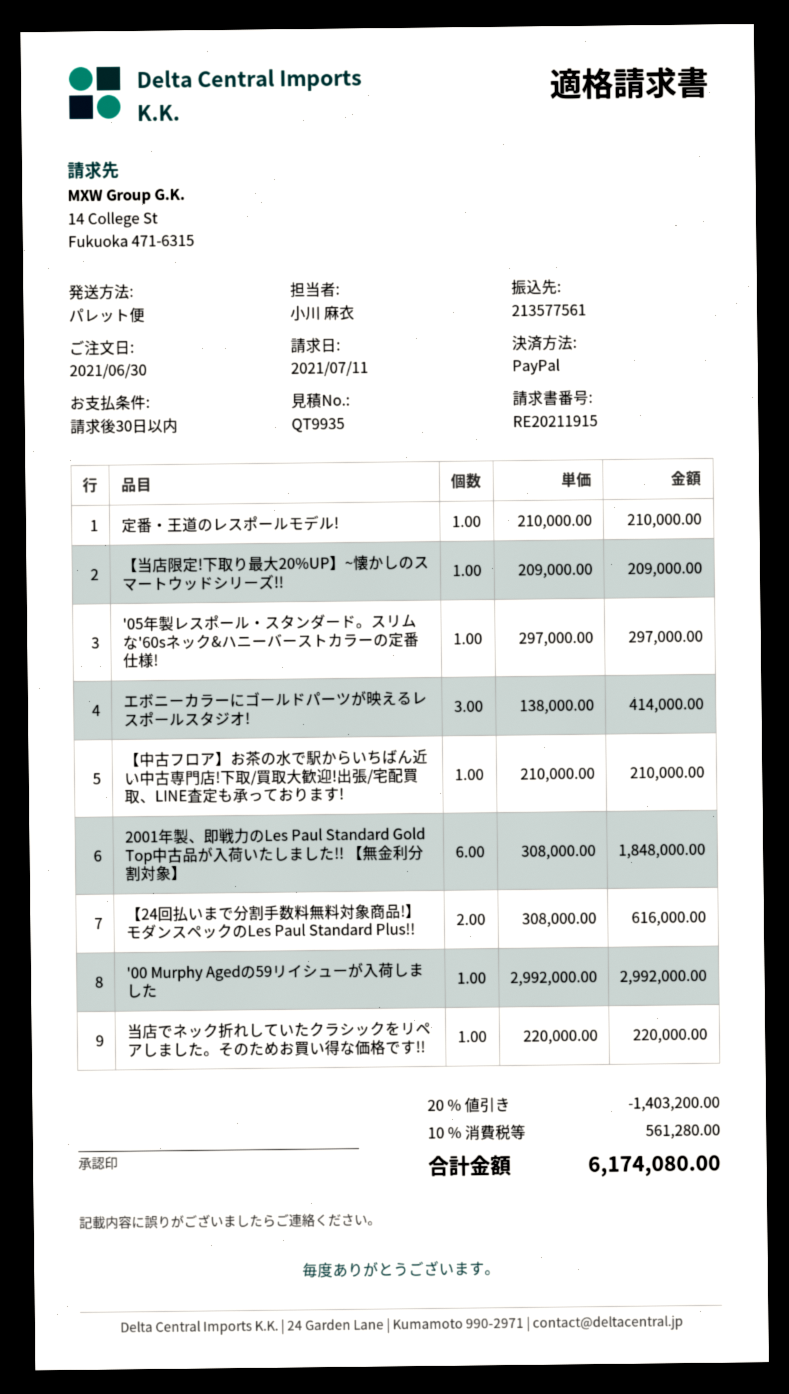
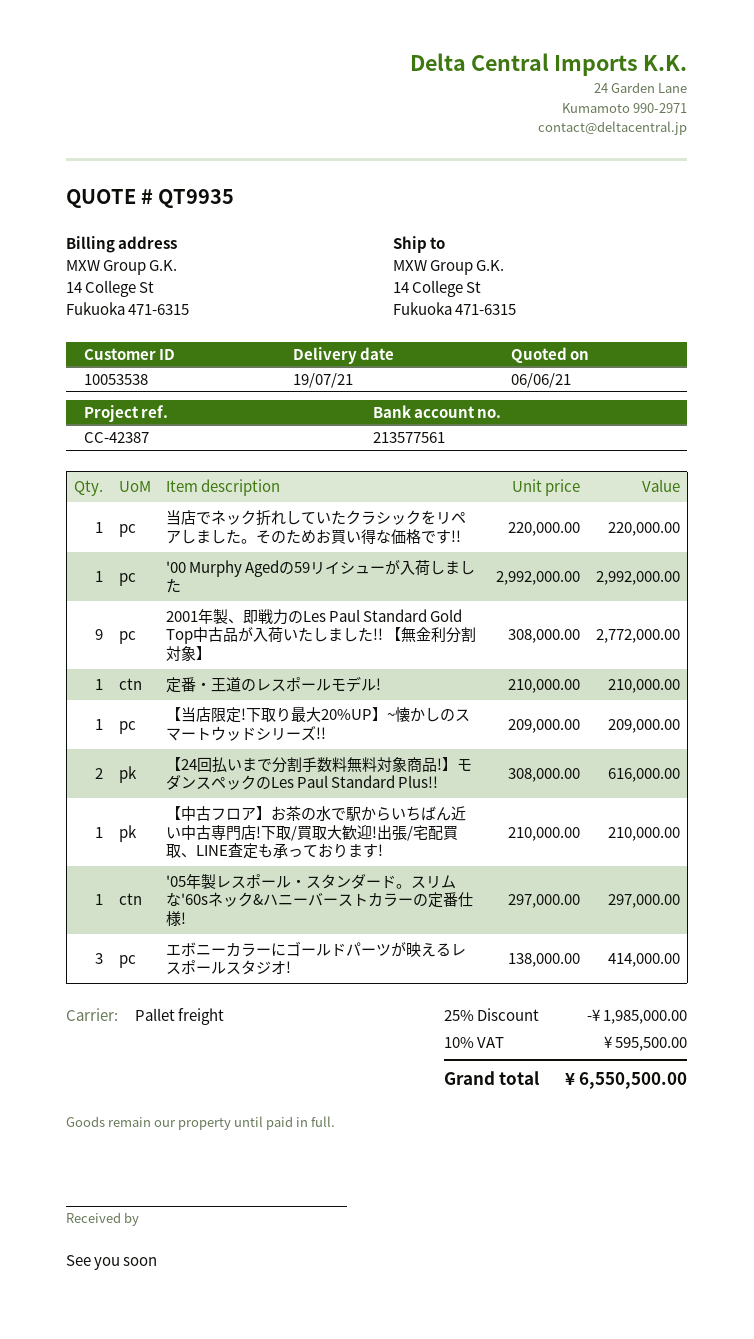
2001年製、即戦力のLes Paul Standard Gold Top中古品が入荷いたしました!! 【無金利分割対象】: 6 x 308000.00 = 1848000.00 -> 9 x 308000.00 = 2772000.00
discount: 20% = 1403200.00 -> 25% = 1985000.00
tax: 10% = 561280.00 -> 10% = 595500.00
total: 6174080.00 -> 6550500.00

